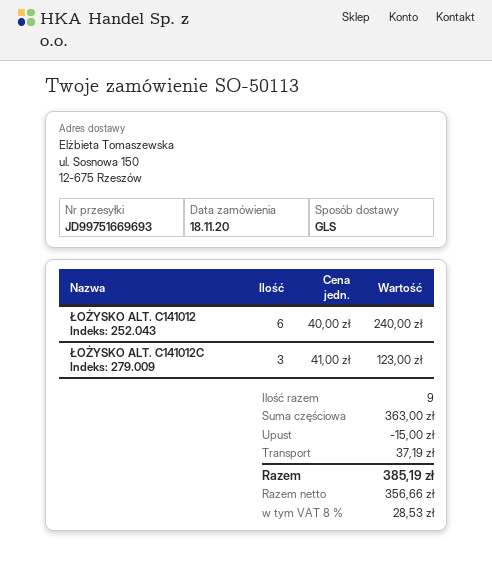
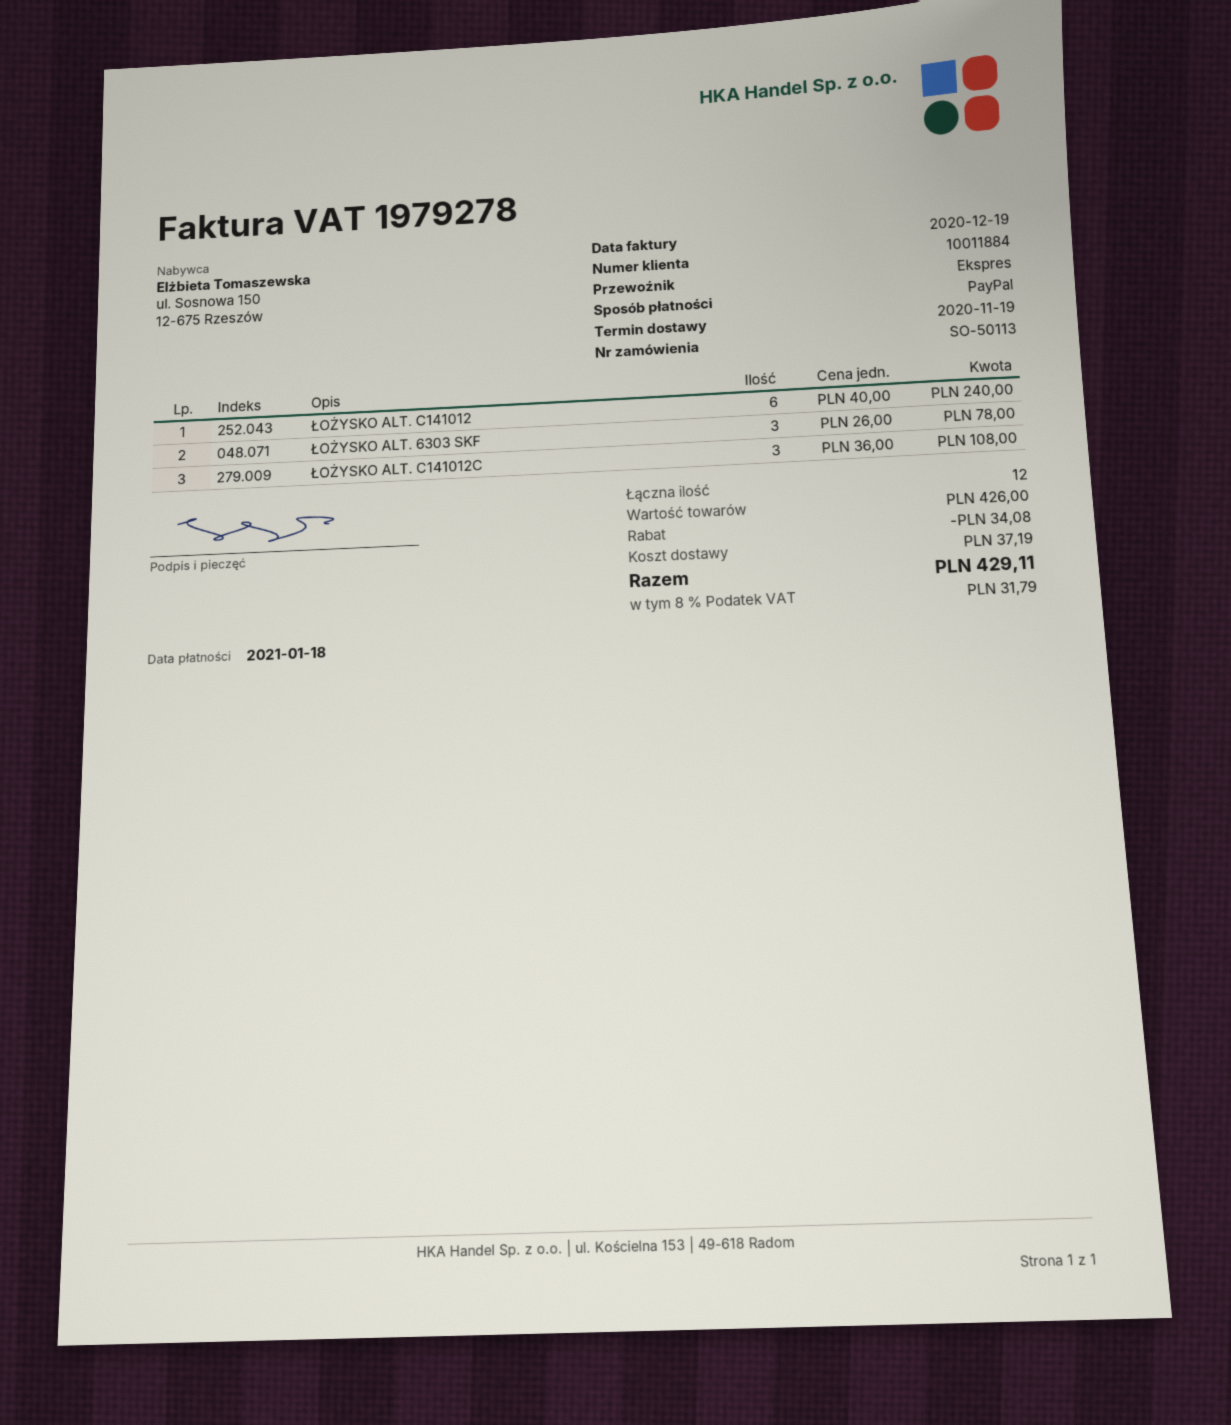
shipping method: GLS -> express
ŁOŻYSKO ALT. C141012C: 3 x 41.00 = 123.00 -> 3 x 36.00 = 108.00
ŁOŻYSKO ALT. 6303 SKF: none -> 3 x 26.00 = 78.00
total quantity: 9 -> 12
subtotal: 363.00 -> 426.00
discount: 15.00 -> 34.08
tax: 8% = 28.53 -> 8% = 31.79
total: 385.19 -> 429.11

